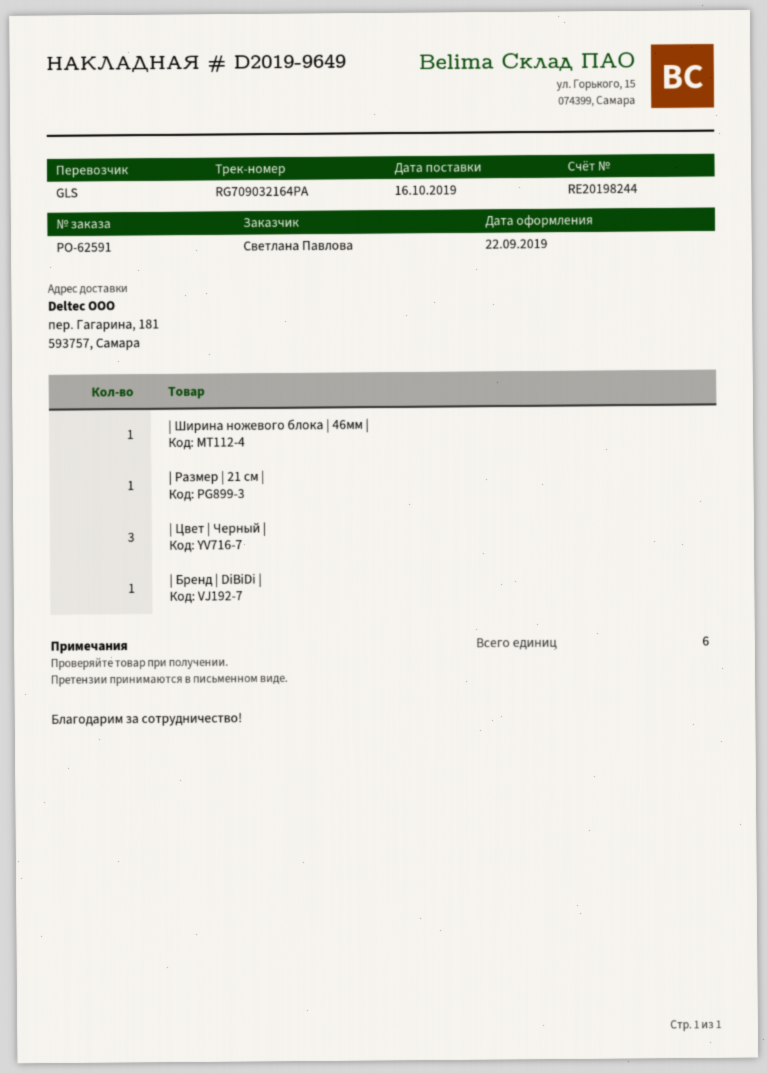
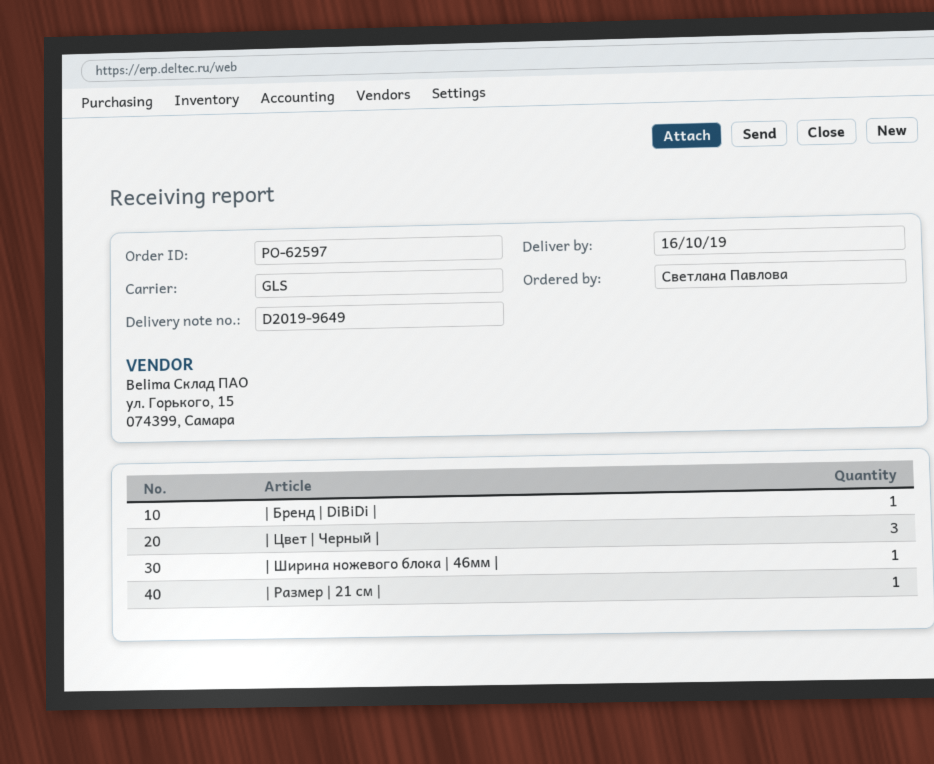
order number: PO-62591 -> PO-62597

